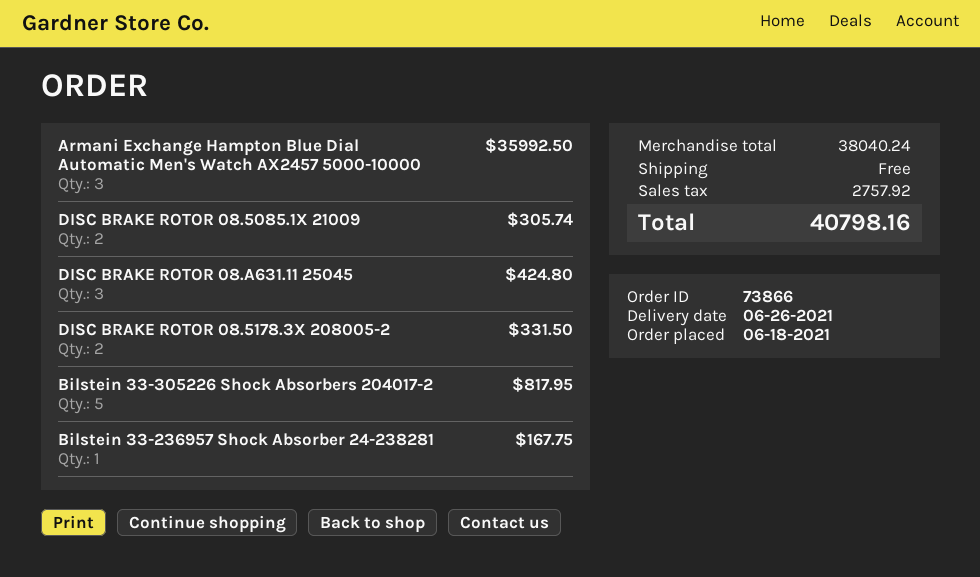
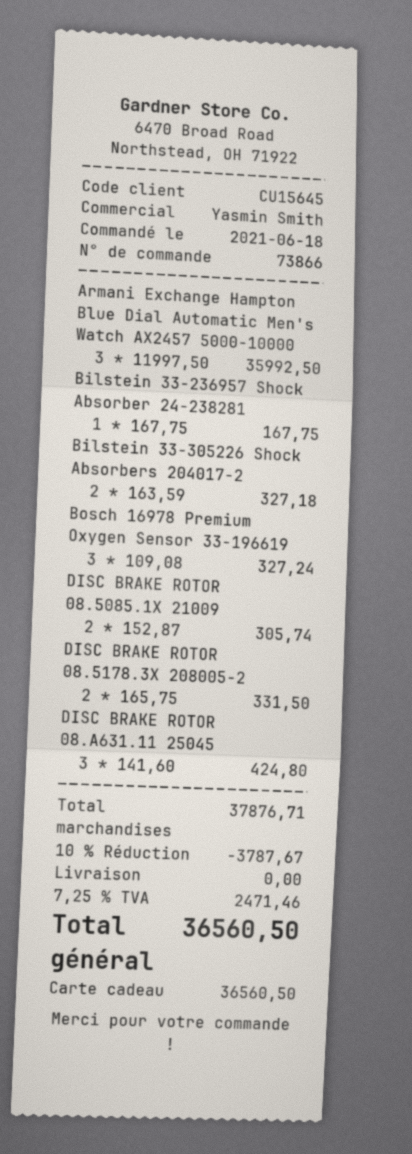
Bilstein 33-305226 Shock Absorbers 204017-2: 5 for 817.95 -> 2 for 327.18
Bosch 16978 Premium Oxygen Sensor 33-196619: none -> 3 for 327.24
subtotal: 38040.24 -> 37876.71
discount: none -> 10% = 3787.67
tax: 2757.92 -> 2471.46
total: 40798.16 -> 36560.50

